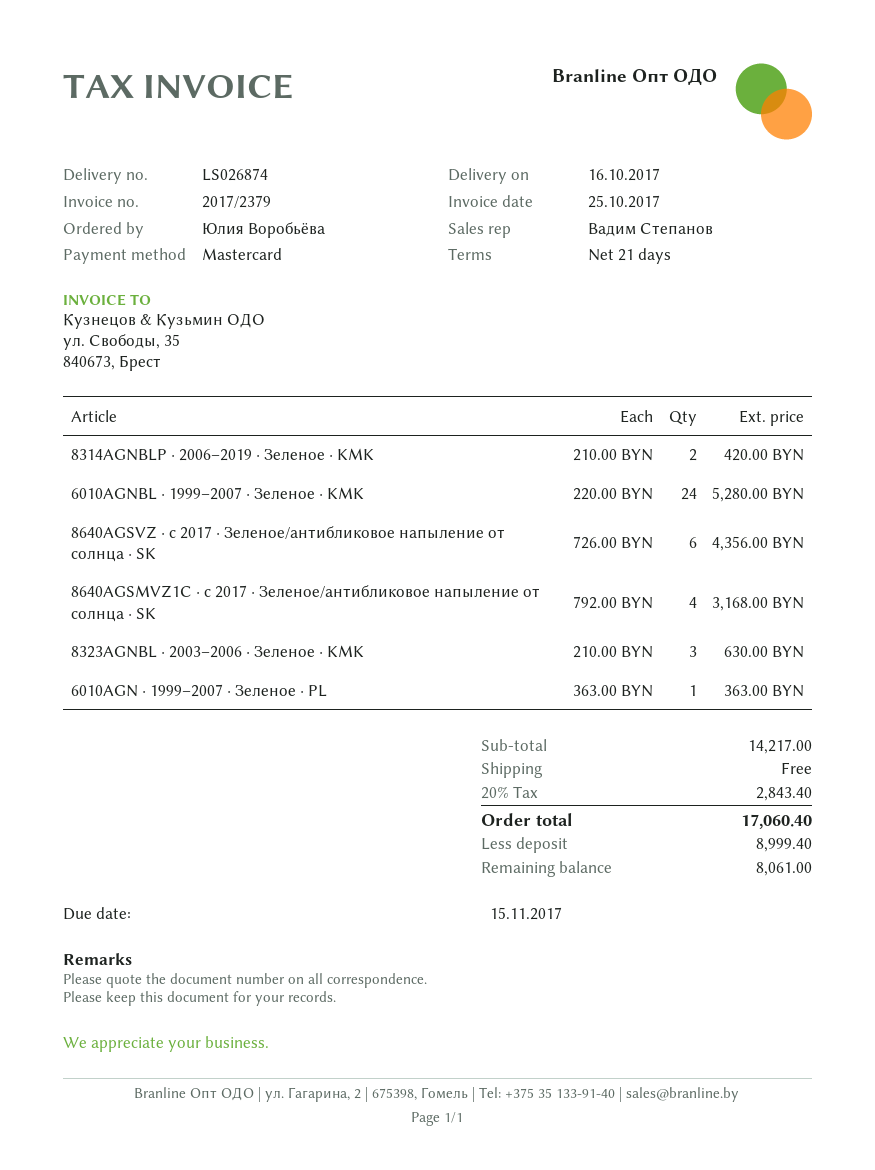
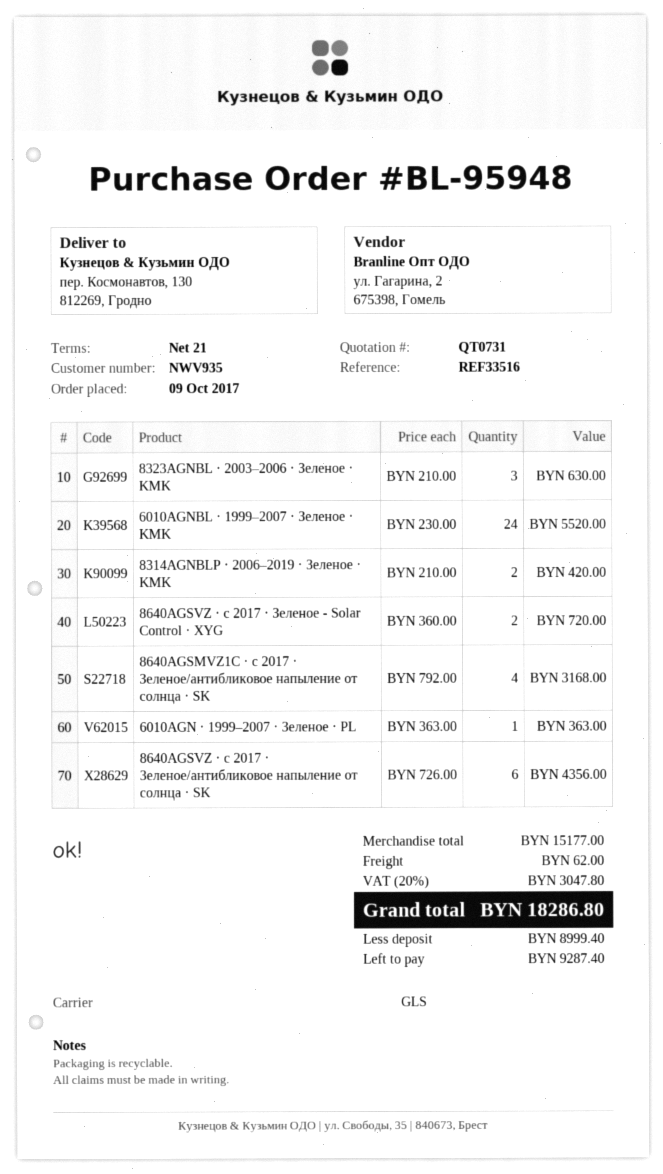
6010AGNBL · 1999–2007 · Зеленое · KMK: 24 x 220.00 = 5280.00 -> 24 x 230.00 = 5520.00
8640AGSVZ · с 2017 · Зеленое - Solar Control · XYG: none -> 2 x 360.00 = 720.00
subtotal: 14217.00 -> 15177.00
shipping: 0.00 -> 62.00
tax: 20% = 2843.40 -> 20% = 3047.80
total: 17060.40 -> 18286.80
balance: 8061.00 -> 9287.40

